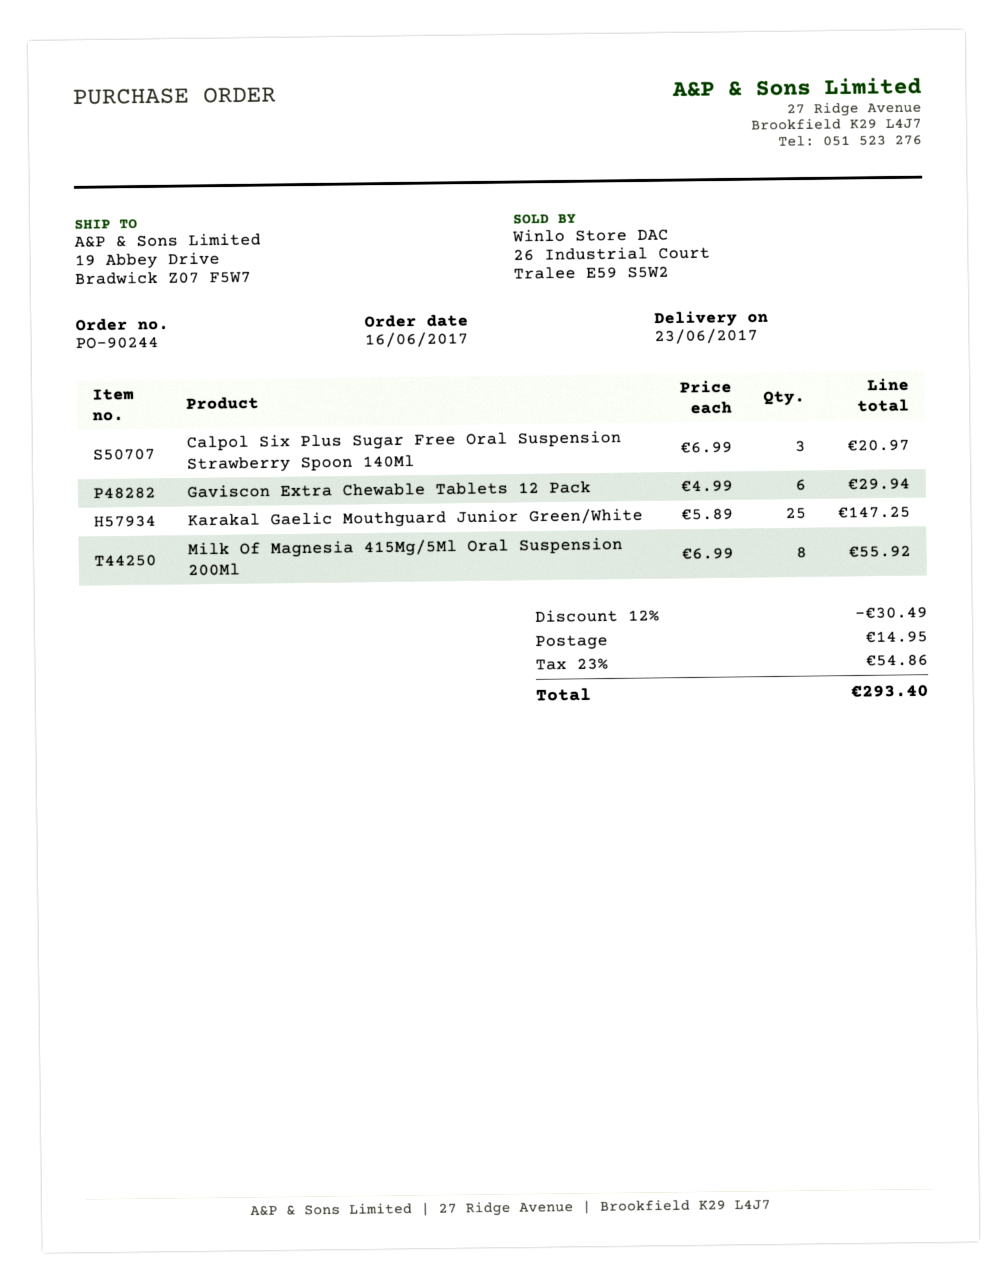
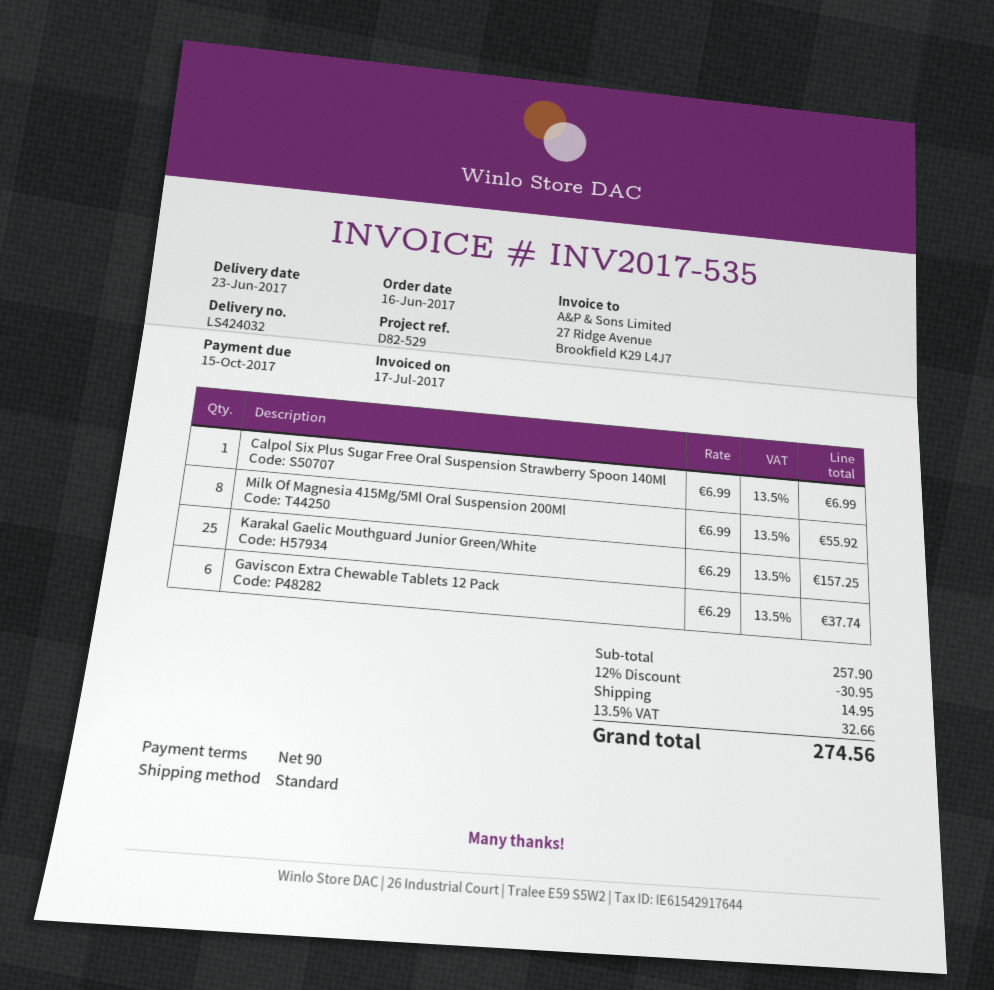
Calpol Six Plus Sugar Free Oral Suspension Strawberry Spoon 140Ml: 3 x 6.99 = 20.97 -> 1 x 6.99 = 6.99
Gaviscon Extra Chewable Tablets 12 Pack: 6 x 4.99 = 29.94 -> 6 x 6.29 = 37.74
Karakal Gaelic Mouthguard Junior Green/White: 25 x 5.89 = 147.25 -> 25 x 6.29 = 157.25
discount: 12% = 30.49 -> 12% = 30.95
tax: 23% = 54.86 -> 13.5% = 32.66
total: 293.40 -> 274.56

